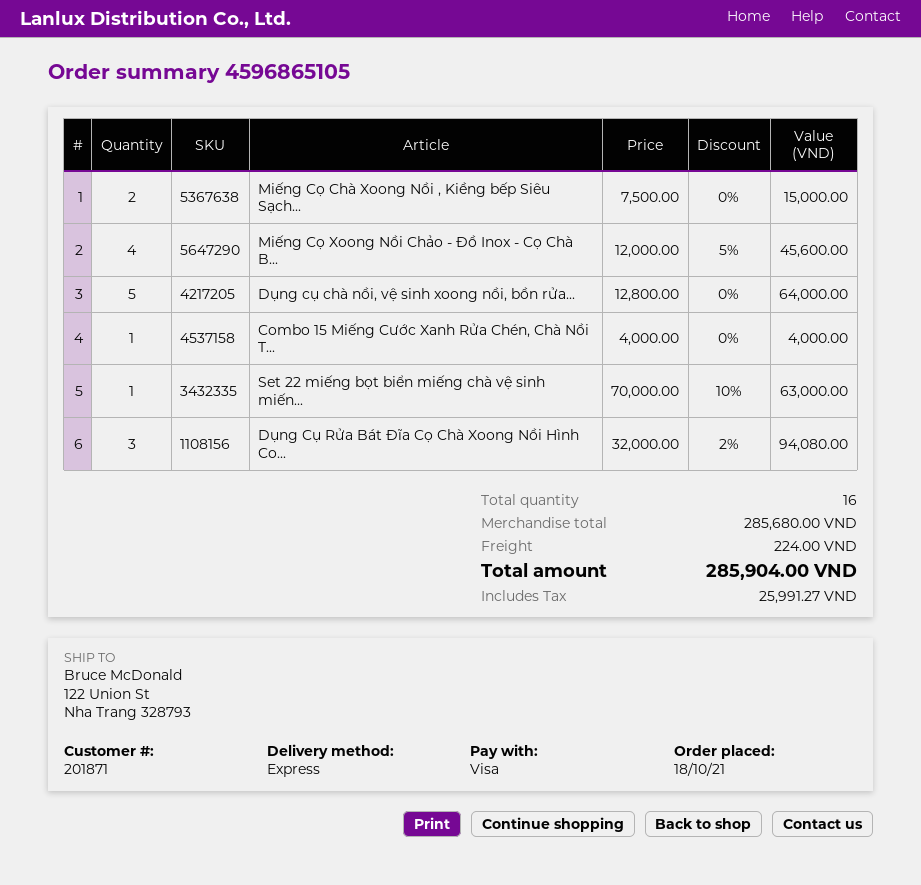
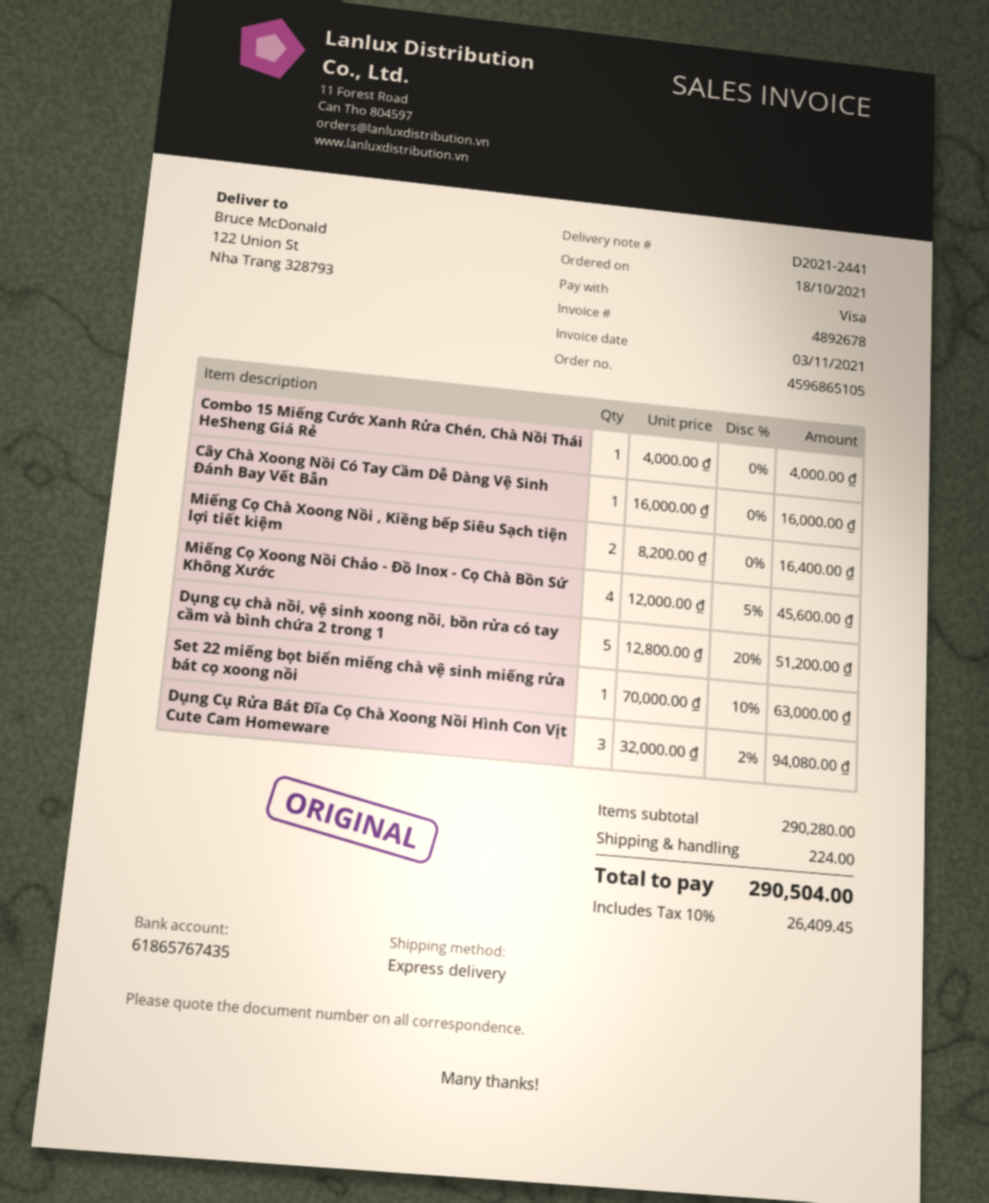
Miếng Cọ Chà Xoong Nồi , Kiềng bếp Siêu Sạch...: 2 x 7500.00 = 15000.00 -> 2 x 8200.00 = 16400.00
Dụng cụ chà nồi, vệ sinh xoong nồi, bồn rửa...: 5 x 12800.00 = 64000.00 -> 5 x 12800.00 - 20% = 51200.00
Cây Chà Xoong Nồi Có Tay Cầm Dễ Dàng Vệ Sinh Đánh Bay Vết Bẫn: none -> 1 x 16000.00 = 16000.00
subtotal: 285680.00 -> 290280.00
tax: 25991.27 -> 26409.45
total: 285904.00 -> 290504.00

